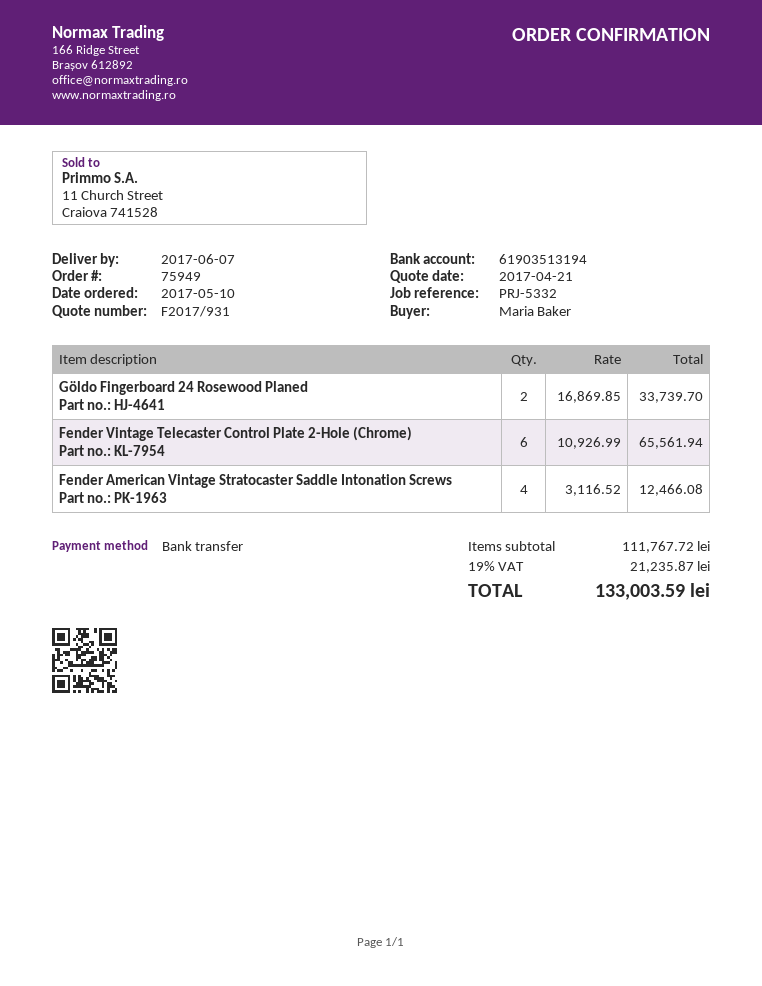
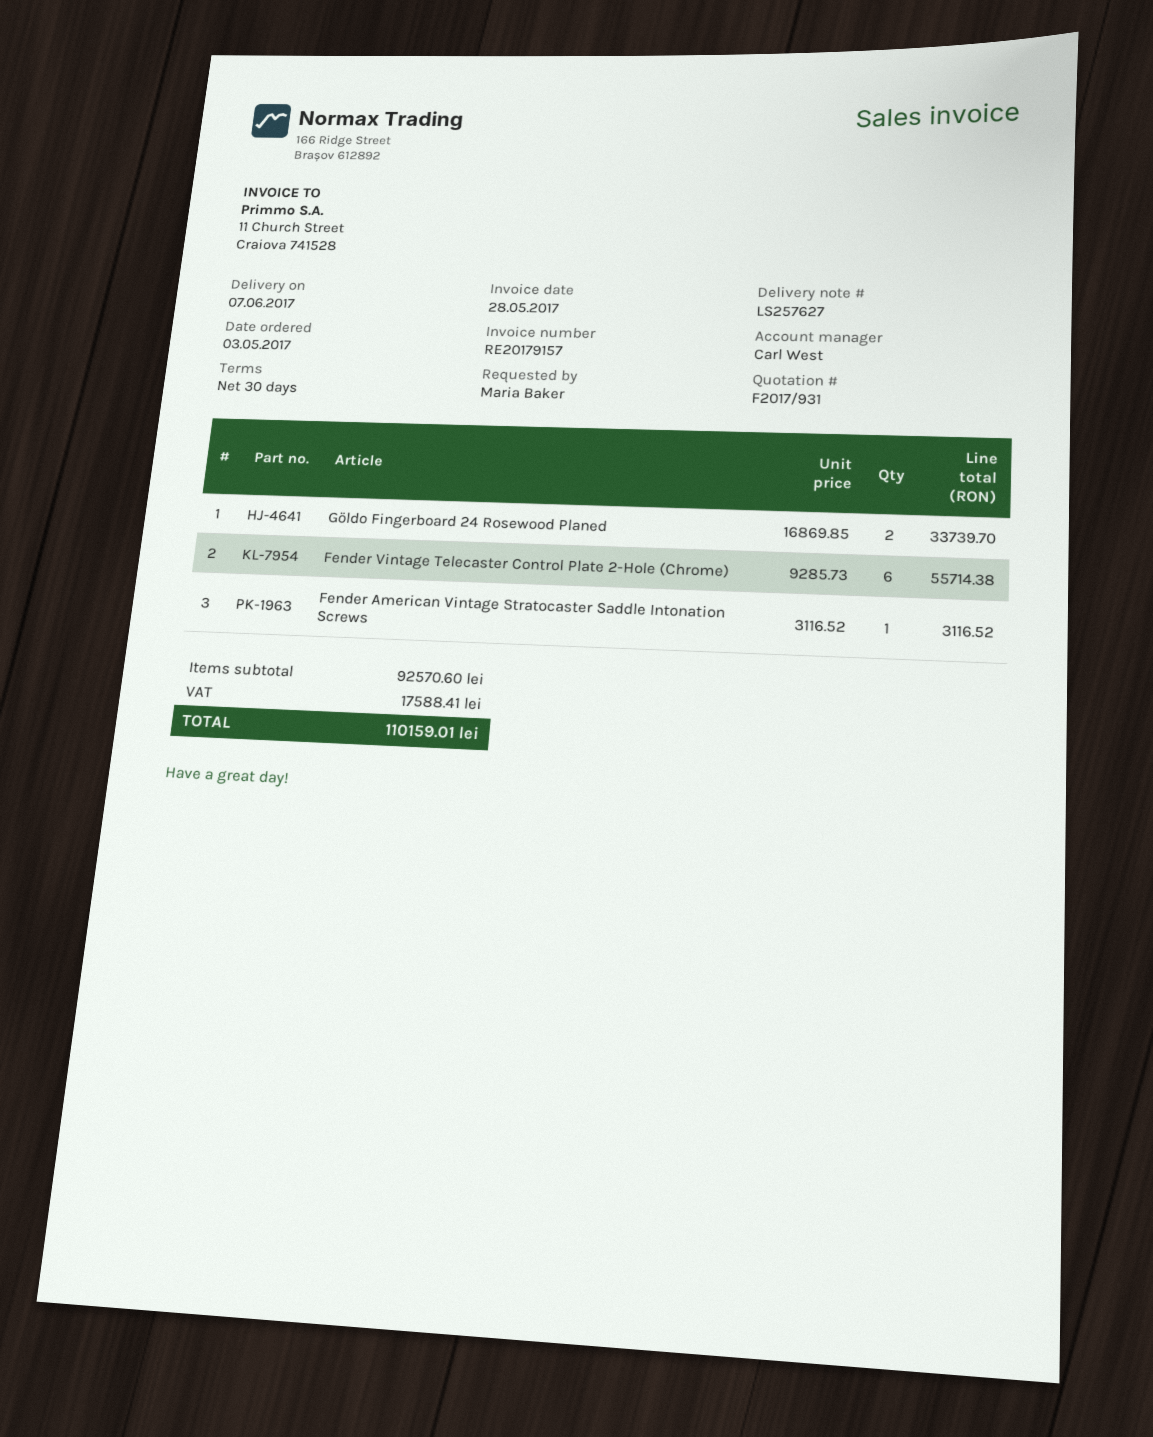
order date: 2017-05-10 -> 2017-05-03
Fender Vintage Telecaster Control Plate 2-Hole (Chrome): 6 x 10926.99 = 65561.94 -> 6 x 9285.73 = 55714.38
Fender American Vintage Stratocaster Saddle Intonation Screws: 4 x 3116.52 = 12466.08 -> 1 x 3116.52 = 3116.52
subtotal: 111767.72 -> 92570.60
tax: 21235.87 -> 17588.41
total: 133003.59 -> 110159.01

